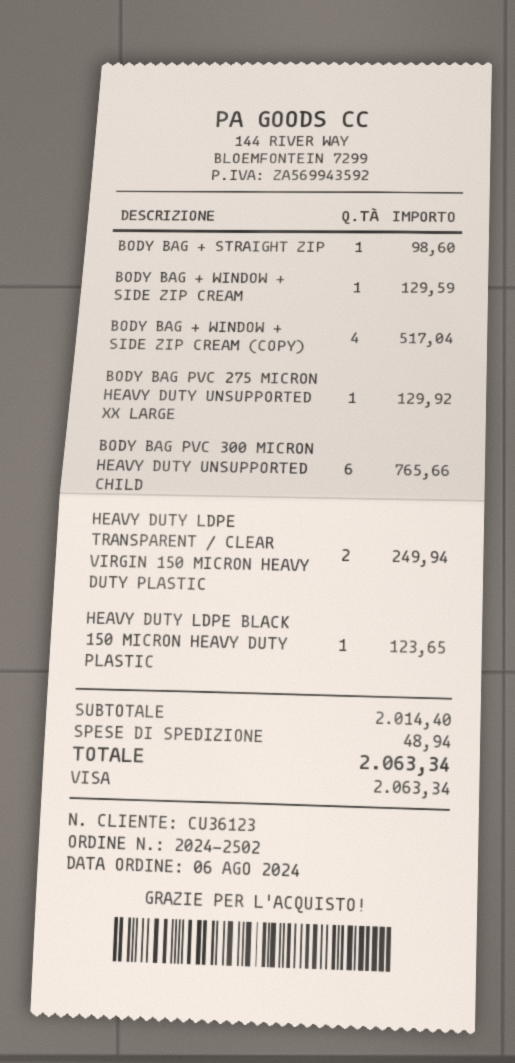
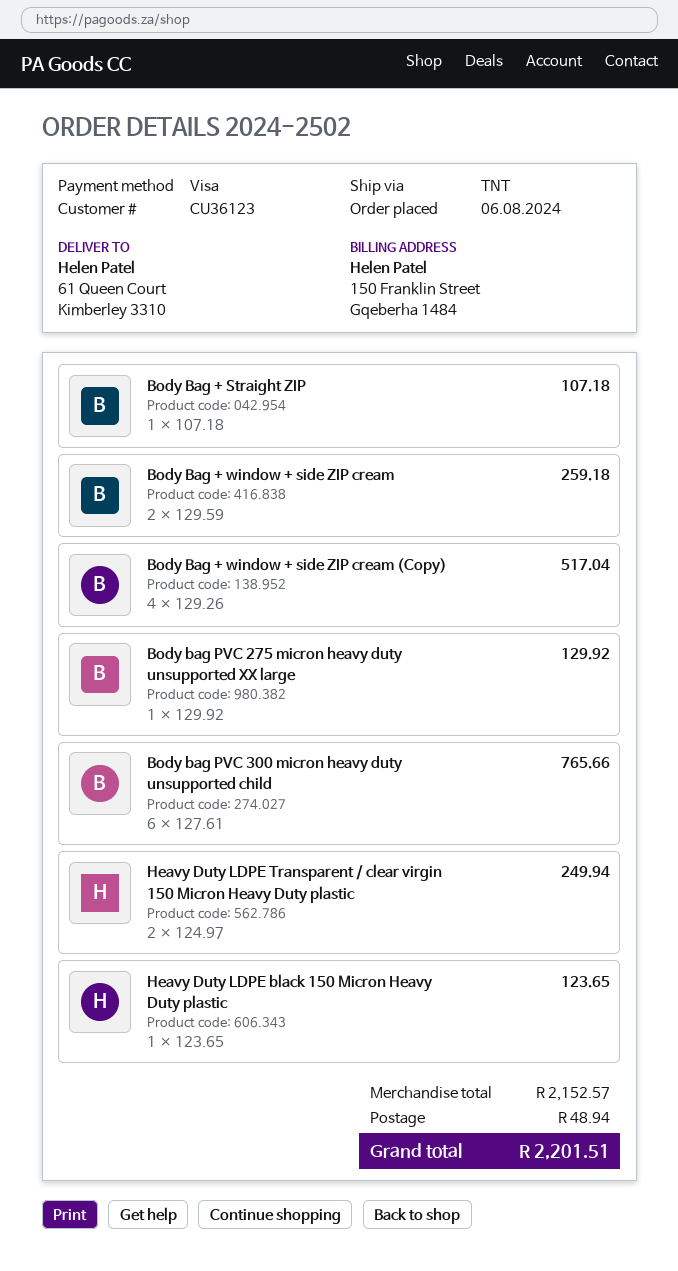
BODY BAG + STRAIGHT ZIP: 1 for 98.60 -> 1 for 107.18
BODY BAG + WINDOW + SIDE ZIP CREAM: 1 for 129.59 -> 2 for 259.18
subtotal: 2014.40 -> 2152.57
total: 2063.34 -> 2201.51

